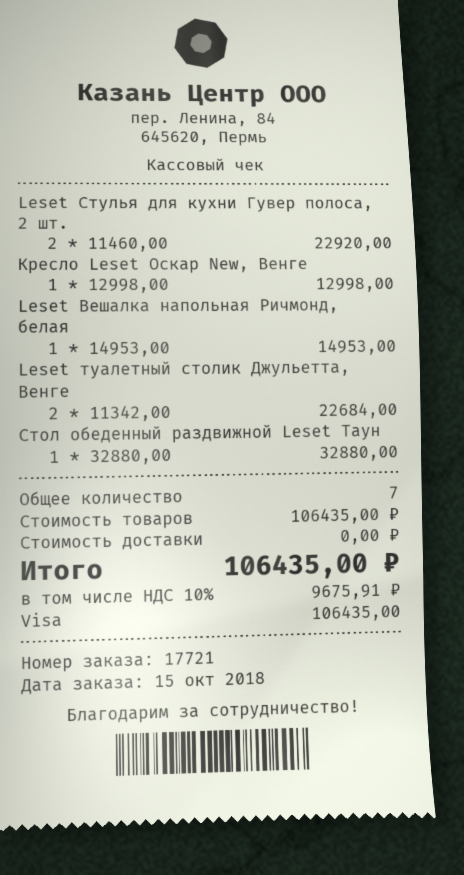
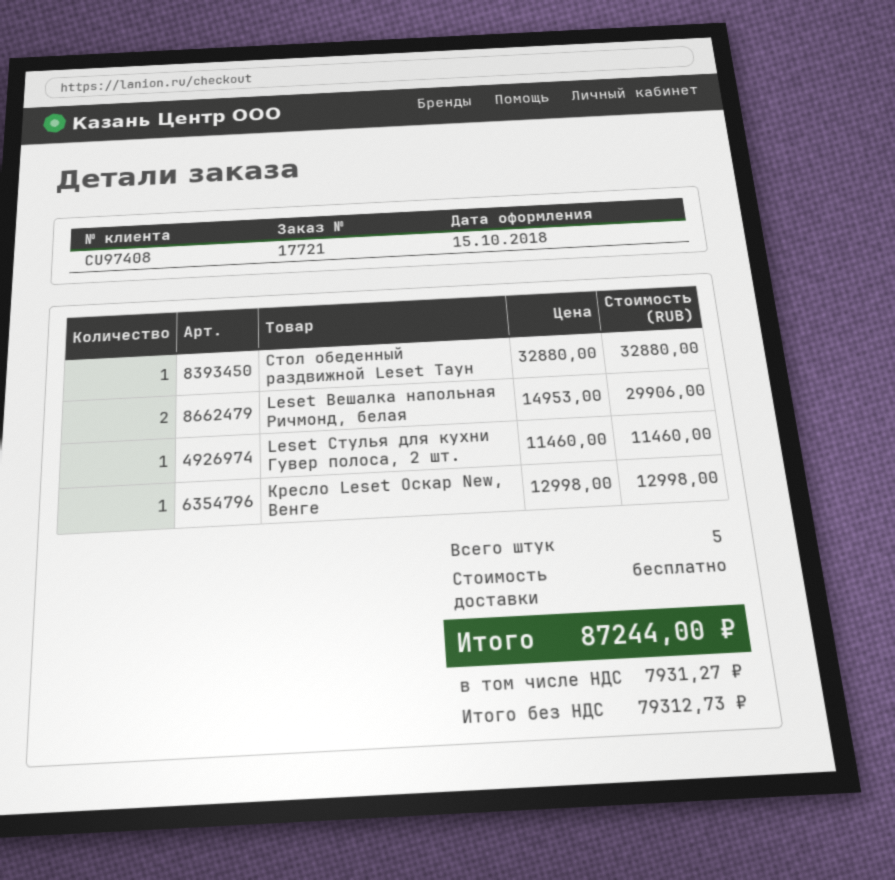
Leset Стулья для кухни Гувер полоса, 2 шт.: 2 x 11460.00 = 22920.00 -> 1 x 11460.00 = 11460.00
Leset Вешалка напольная Ричмонд, белая: 1 x 14953.00 = 14953.00 -> 2 x 14953.00 = 29906.00
Leset туалетный столик Джульетта, Венге: 2 x 11342.00 = 22684.00 -> none
total quantity: 7 -> 5
tax: 9675.91 -> 7931.27
total: 106435.00 -> 87244.00

